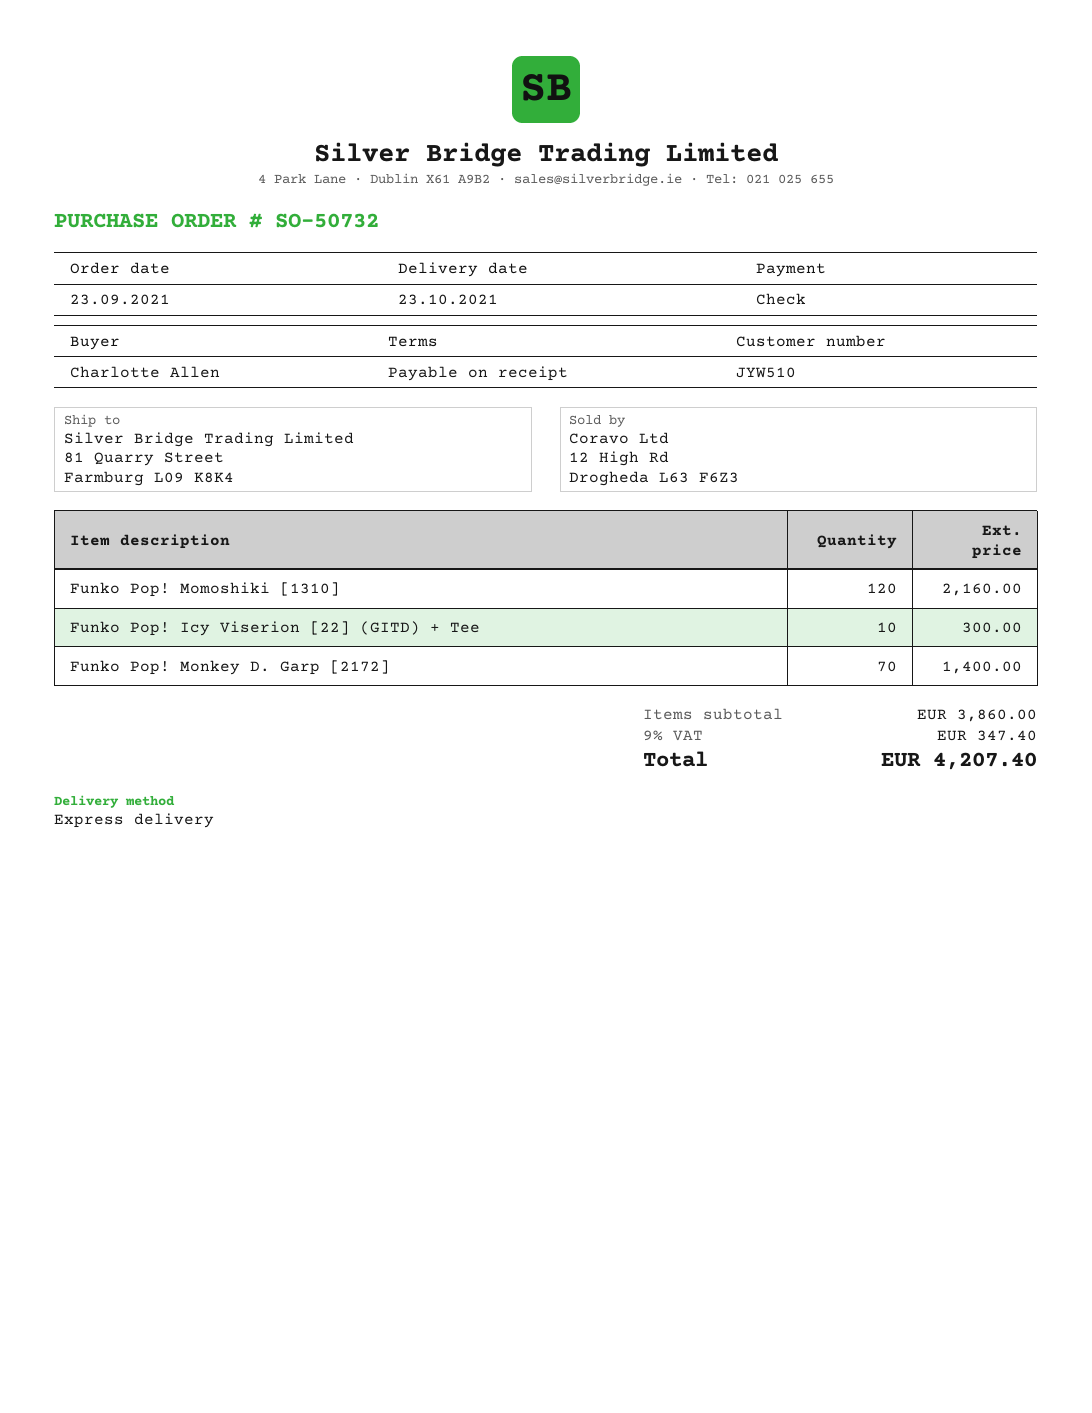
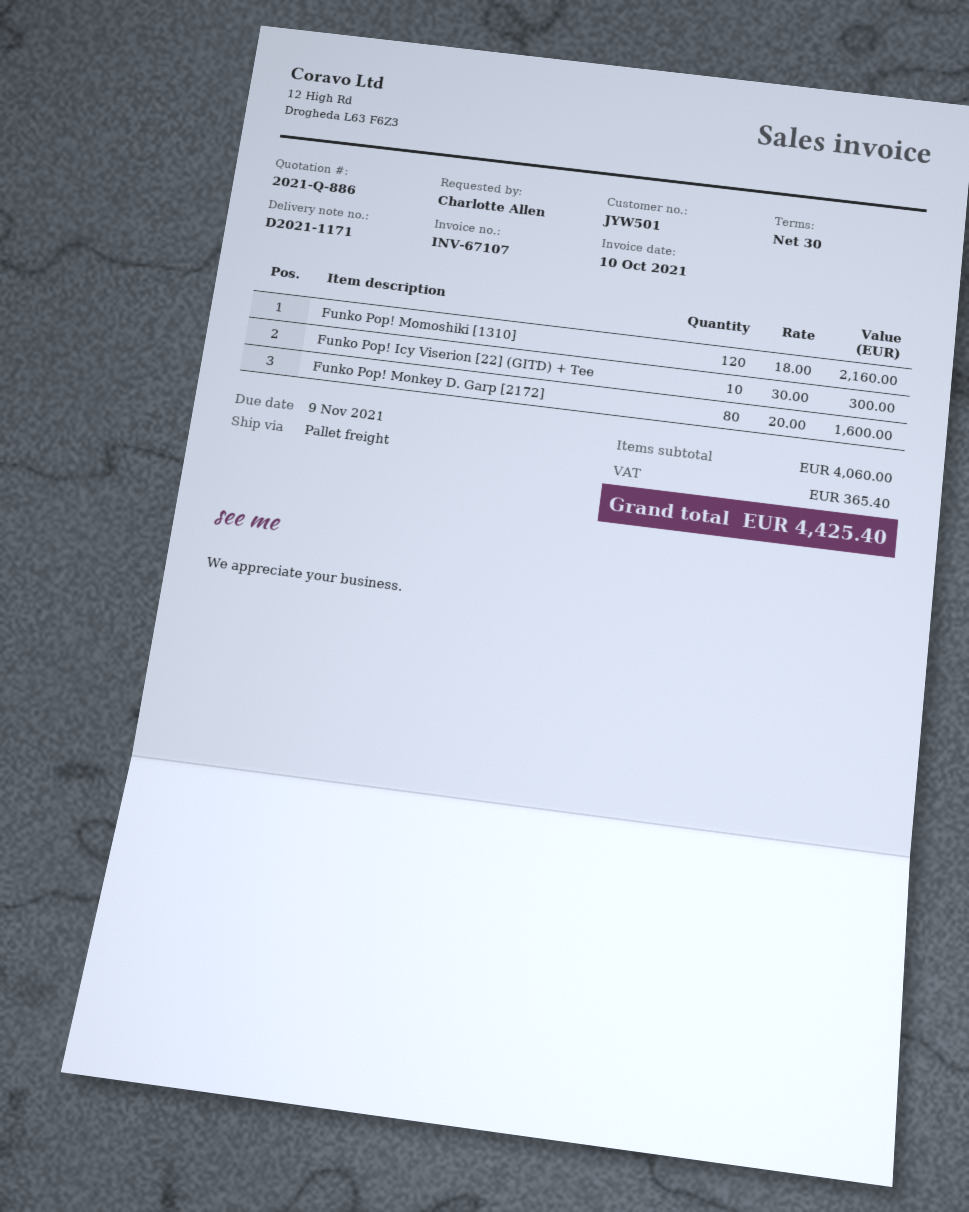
payment terms: on receipt -> 30 days
customer number: JYW510 -> JYW501
shipping method: express -> pallet freight
Funko Pop! Monkey D. Garp [2172]: 70 for 1400.00 -> 80 for 1600.00
subtotal: 3860.00 -> 4060.00
tax: 347.40 -> 365.40
total: 4207.40 -> 4425.40

